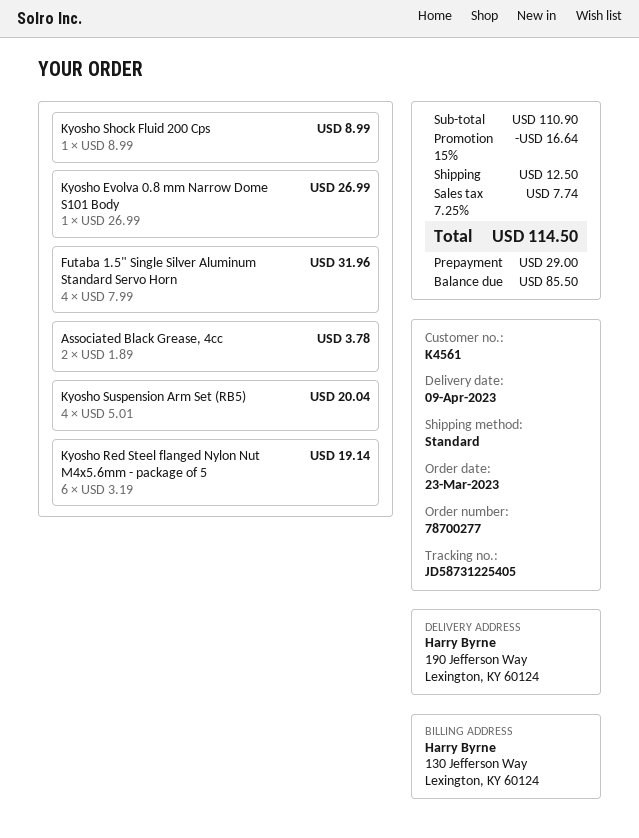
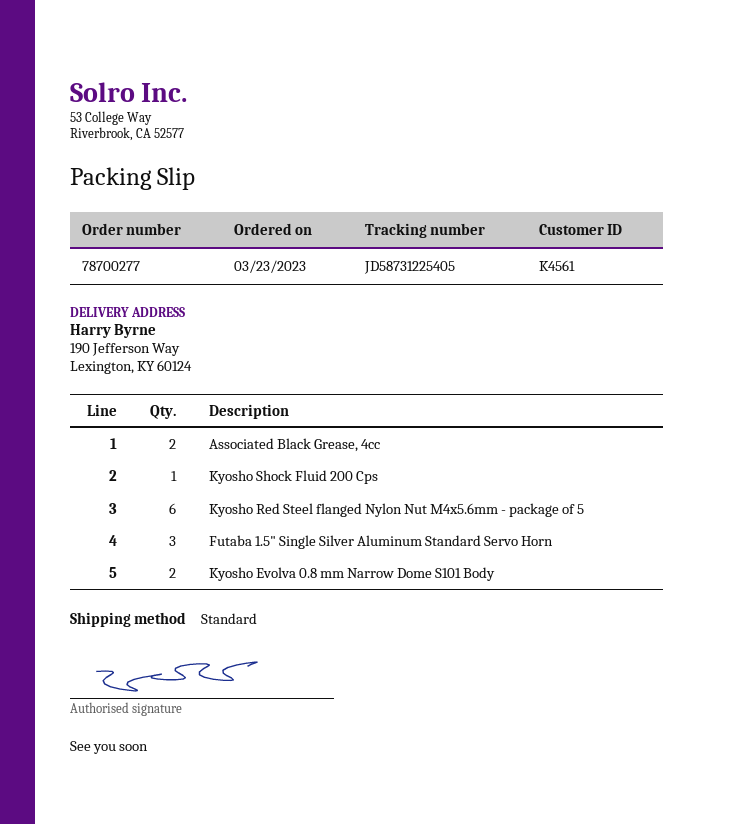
Kyosho Evolva 0.8 mm Narrow Dome S101 Body: 1 -> 2
Futaba 1.5" Single Silver Aluminum Standard Servo Horn: 4 -> 3
Kyosho Suspension Arm Set (RB5): 4 -> none

